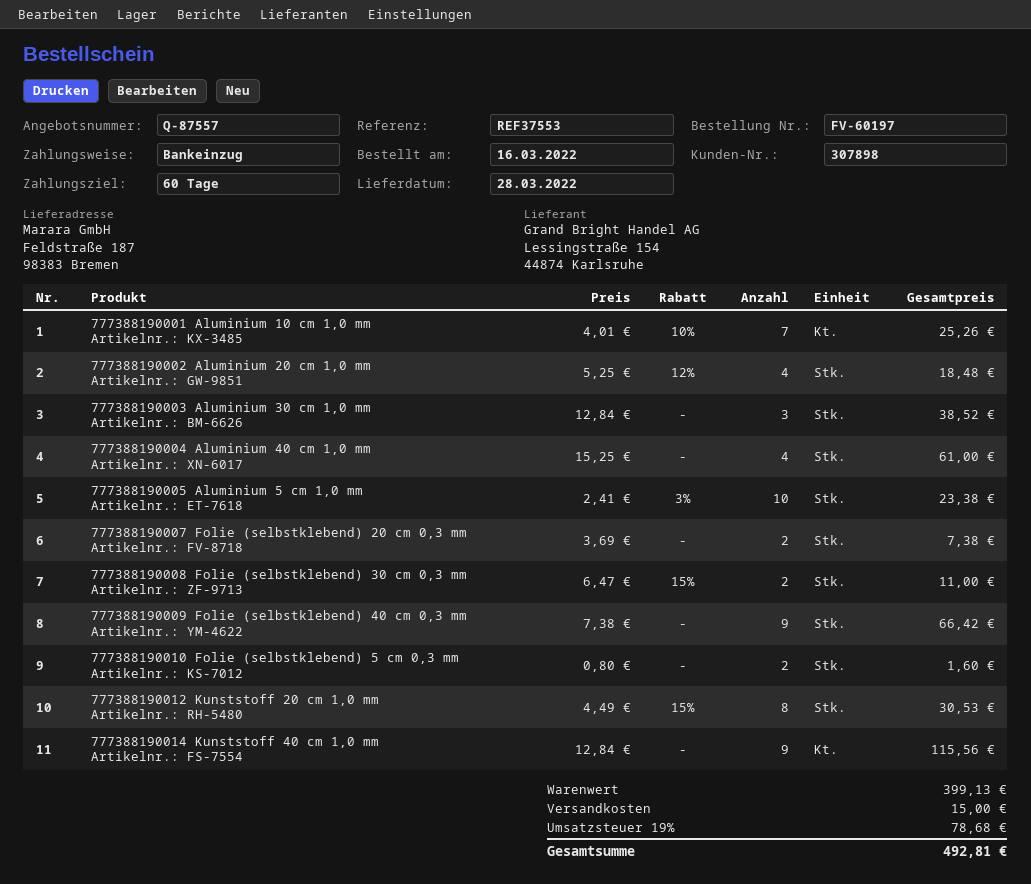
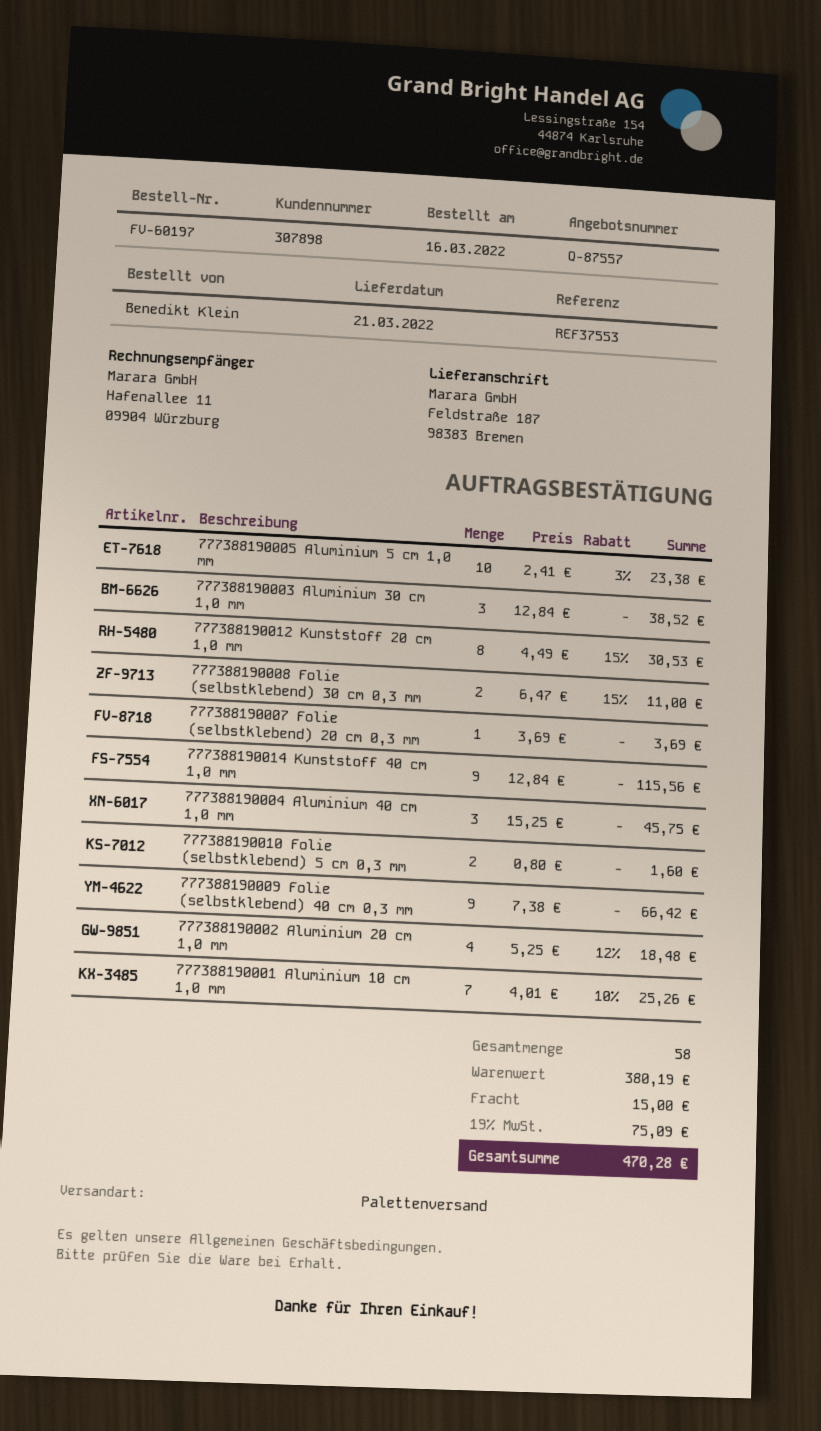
delivery date: 2022-03-28 -> 2022-03-21
777388190004 Aluminium 40 cm 1,0 mm: 4 x 15.25 = 61.00 -> 3 x 15.25 = 45.75
777388190007 Folie (selbstklebend) 20 cm 0,3 mm: 2 x 3.69 = 7.38 -> 1 x 3.69 = 3.69
subtotal: 399.13 -> 380.19
tax: 19% = 78.68 -> 19% = 75.09
total: 492.81 -> 470.28

